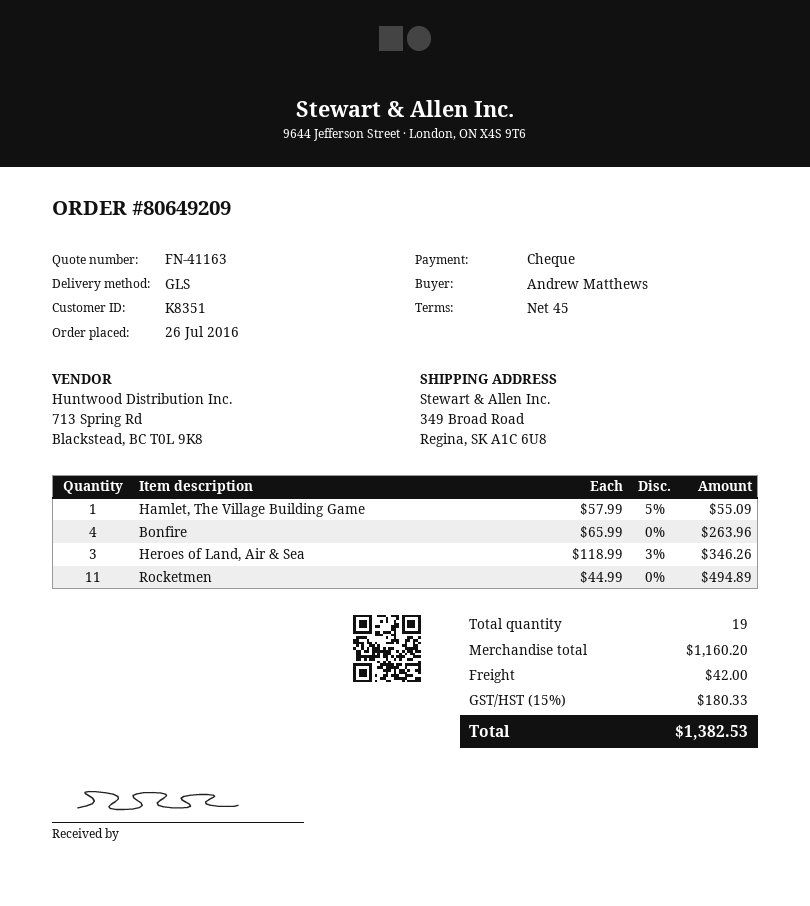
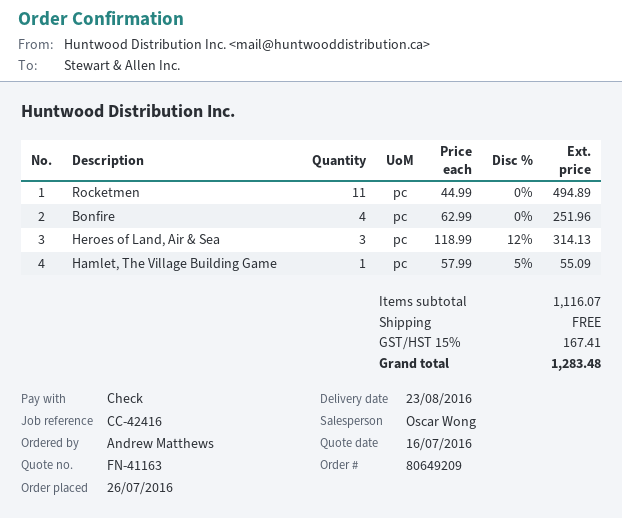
Bonfire: 4 x 65.99 = 263.96 -> 4 x 62.99 = 251.96
Heroes of Land, Air & Sea: 3 x 118.99 - 3% = 346.26 -> 3 x 118.99 - 12% = 314.13
subtotal: 1160.20 -> 1116.07
shipping: 42.00 -> 0.00
tax: 15% = 180.33 -> 15% = 167.41
total: 1382.53 -> 1283.48

